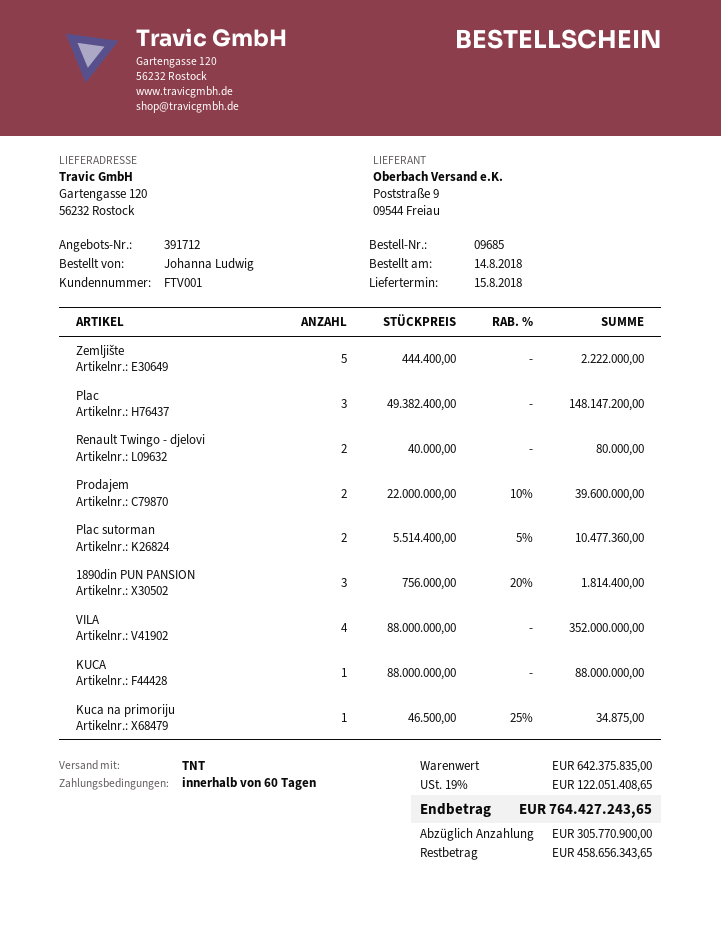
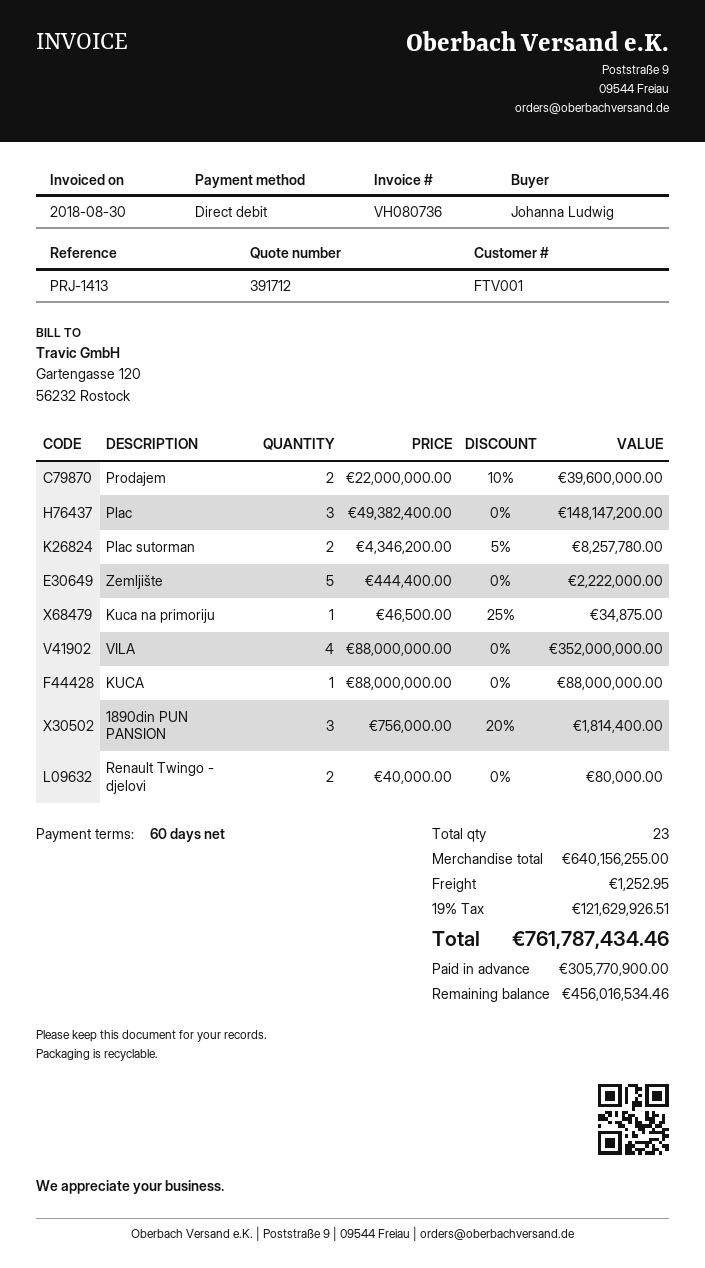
Plac sutorman: 2 x 5514400.00 - 5% = 10477360.00 -> 2 x 4346200.00 - 5% = 8257780.00
subtotal: 642375835.00 -> 640156255.00
shipping: none -> 1252.95
tax: 19% = 122051408.65 -> 19% = 121629926.51
total: 764427243.65 -> 761787434.46
balance: 458656343.65 -> 456016534.46

